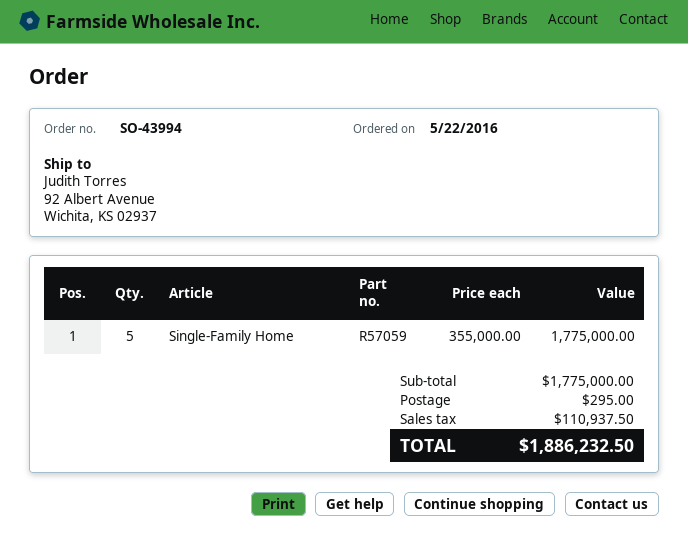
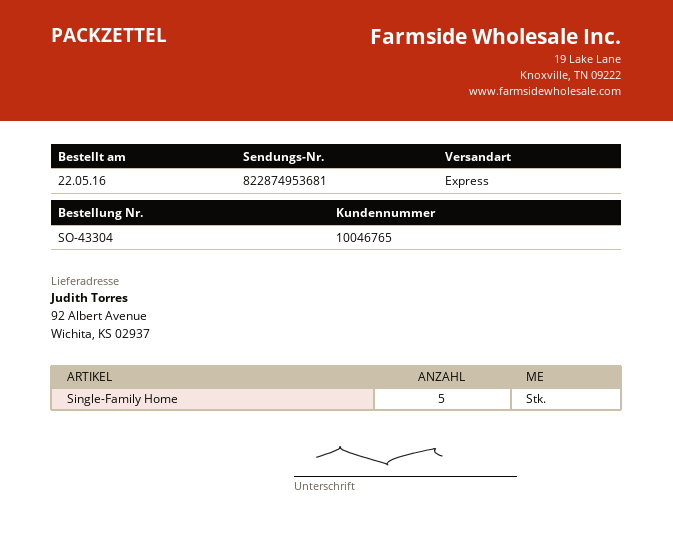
order number: SO-43994 -> SO-43304

